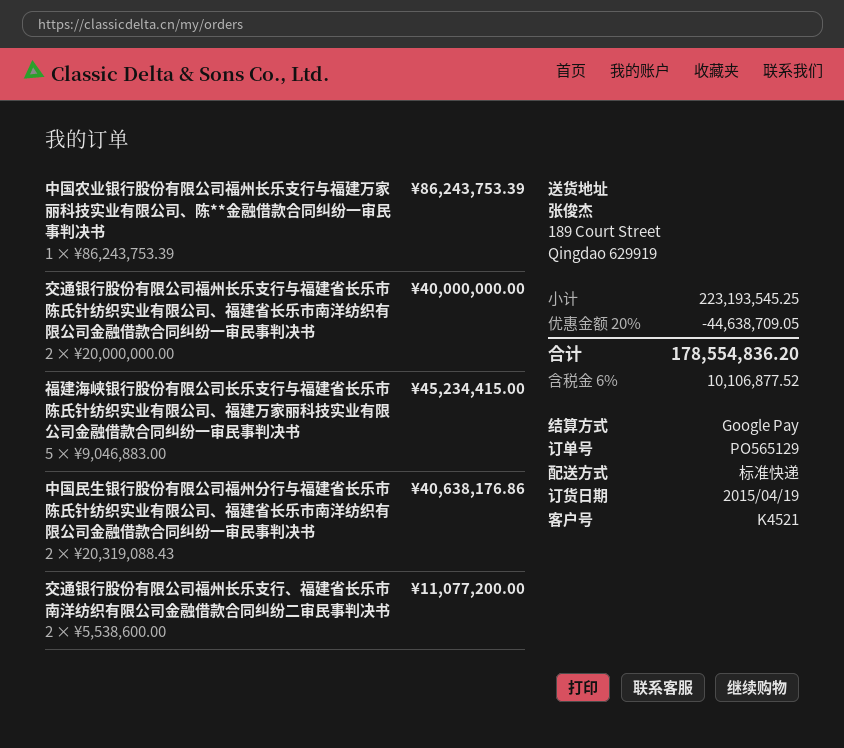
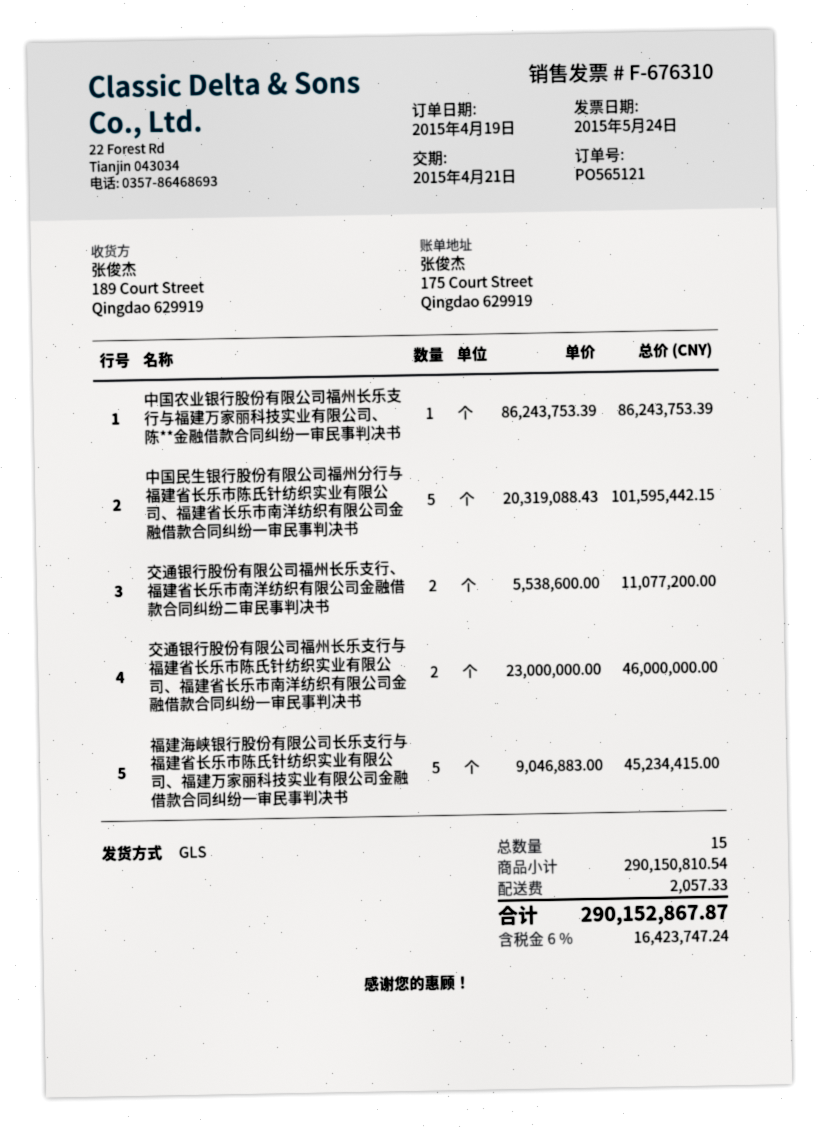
order number: PO565129 -> PO565121
shipping method: standard -> GLS
交通银行股份有限公司福州长乐支行与福建省长乐市陈氏针纺织实业有限公司、福建省长乐市南洋纺织有限公司金融借款合同纠纷一审民事判决书: 2 x 20000000.00 = 40000000.00 -> 2 x 23000000.00 = 46000000.00
中国民生银行股份有限公司福州分行与福建省长乐市陈氏针纺织实业有限公司、福建省长乐市南洋纺织有限公司金融借款合同纠纷一审民事判决书: 2 x 20319088.43 = 40638176.86 -> 5 x 20319088.43 = 101595442.15
subtotal: 223193545.25 -> 290150810.54
discount: 20% = 44638709.05 -> none
shipping: none -> 2057.33
tax: 6% = 10106877.52 -> 6% = 16423747.24
total: 178554836.20 -> 290152867.87

